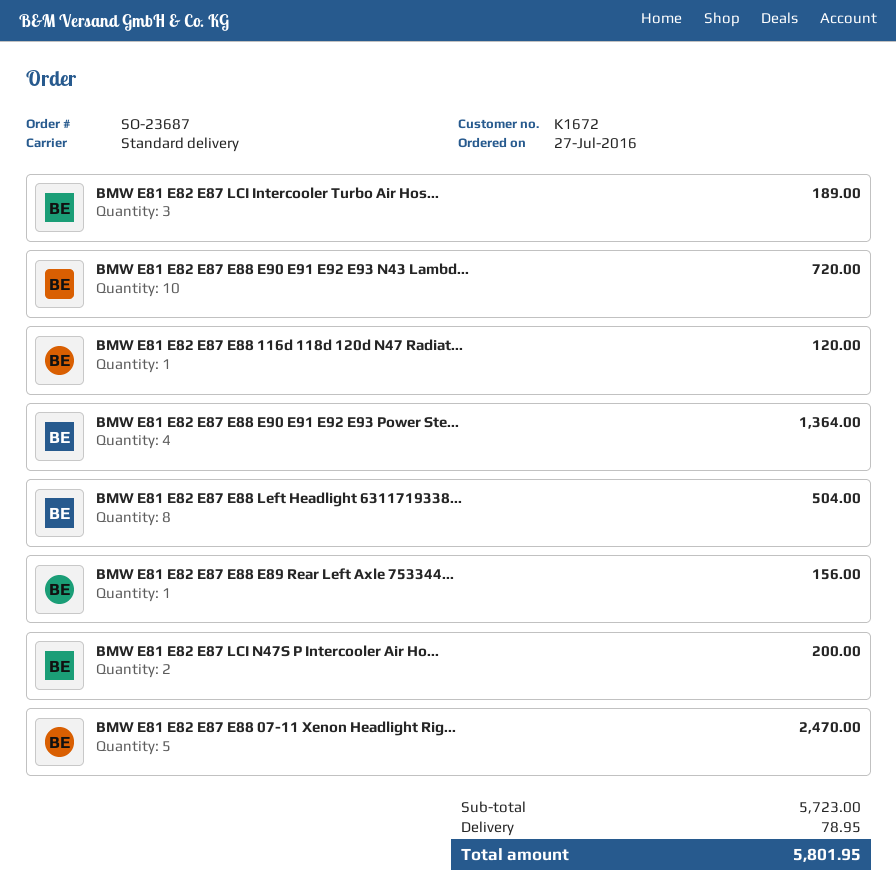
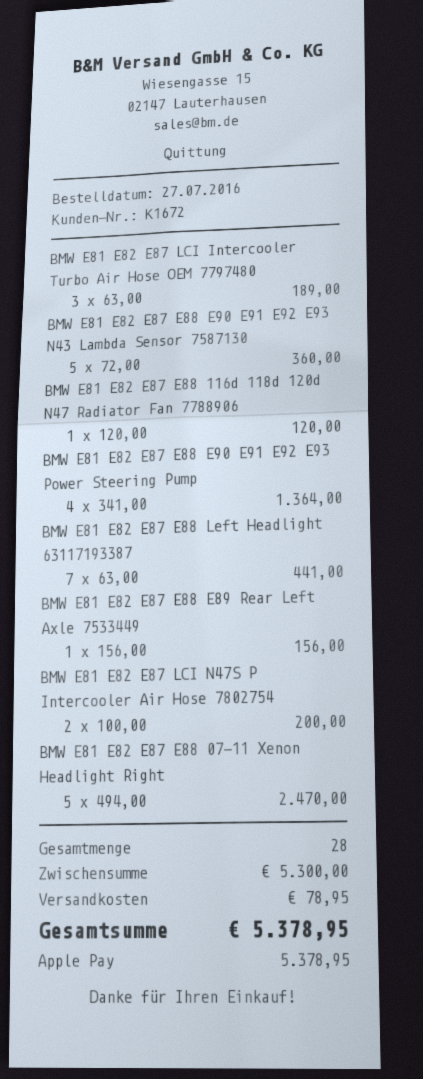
BMW E81 E82 E87 E88 E90 E91 E92 E93 N43 Lambd...: 10 for 720.00 -> 5 for 360.00
BMW E81 E82 E87 E88 Left Headlight 6311719338...: 8 for 504.00 -> 7 for 441.00
subtotal: 5723.00 -> 5300.00
total: 5801.95 -> 5378.95

